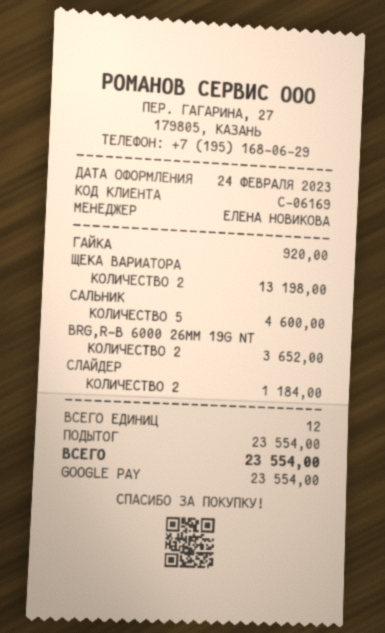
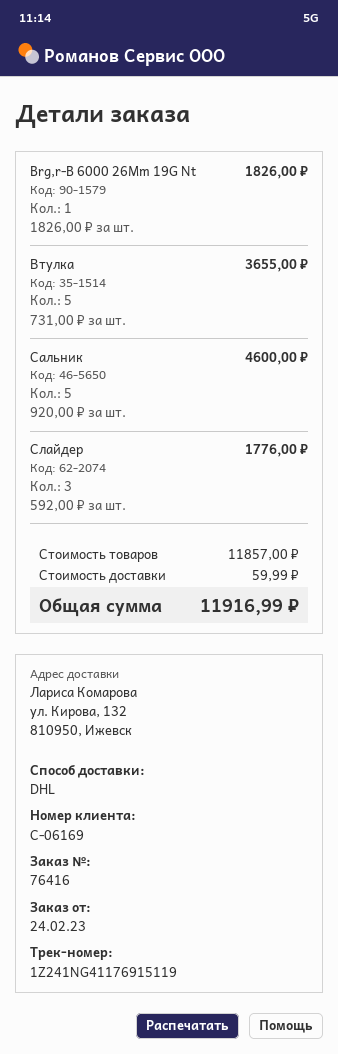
ГАЙКА: 1 for 920.00 -> none
ЩЕКА ВАРИАТОРА: 2 for 13198.00 -> none
BRG,R-B 6000 26MM 19G NT: 2 for 3652.00 -> 1 for 1826.00
СЛАЙДЕР: 2 for 1184.00 -> 3 for 1776.00
Втулка: none -> 5 for 3655.00
subtotal: 23554.00 -> 11857.00
shipping: none -> 59.99
total: 23554.00 -> 11916.99

